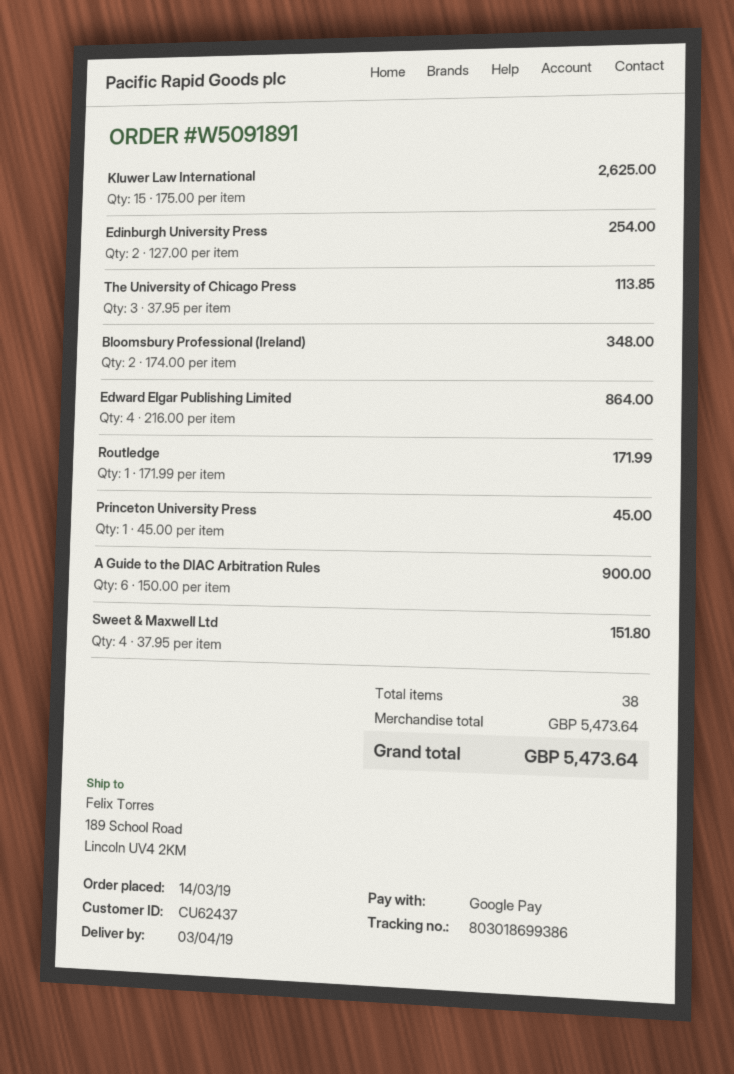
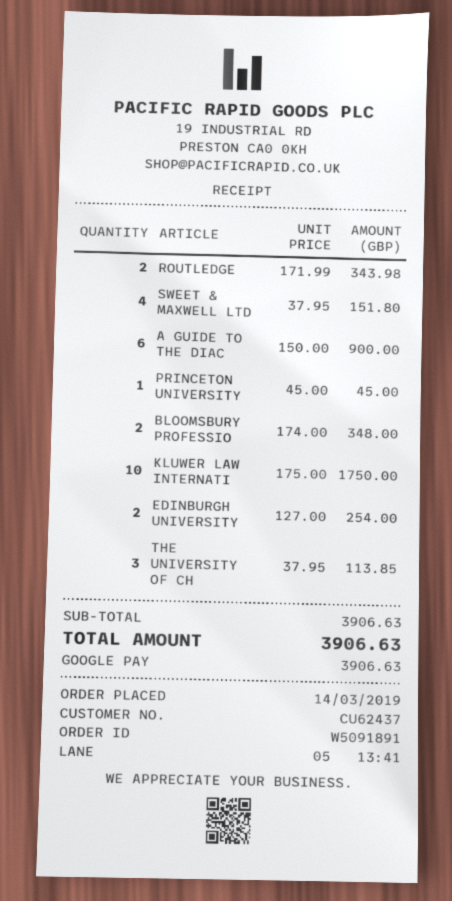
Kluwer Law International: 15 x 175.00 = 2625.00 -> 10 x 175.00 = 1750.00
Edward Elgar Publishing Limited: 4 x 216.00 = 864.00 -> none
Routledge: 1 x 171.99 = 171.99 -> 2 x 171.99 = 343.98
subtotal: 5473.64 -> 3906.63
total: 5473.64 -> 3906.63

